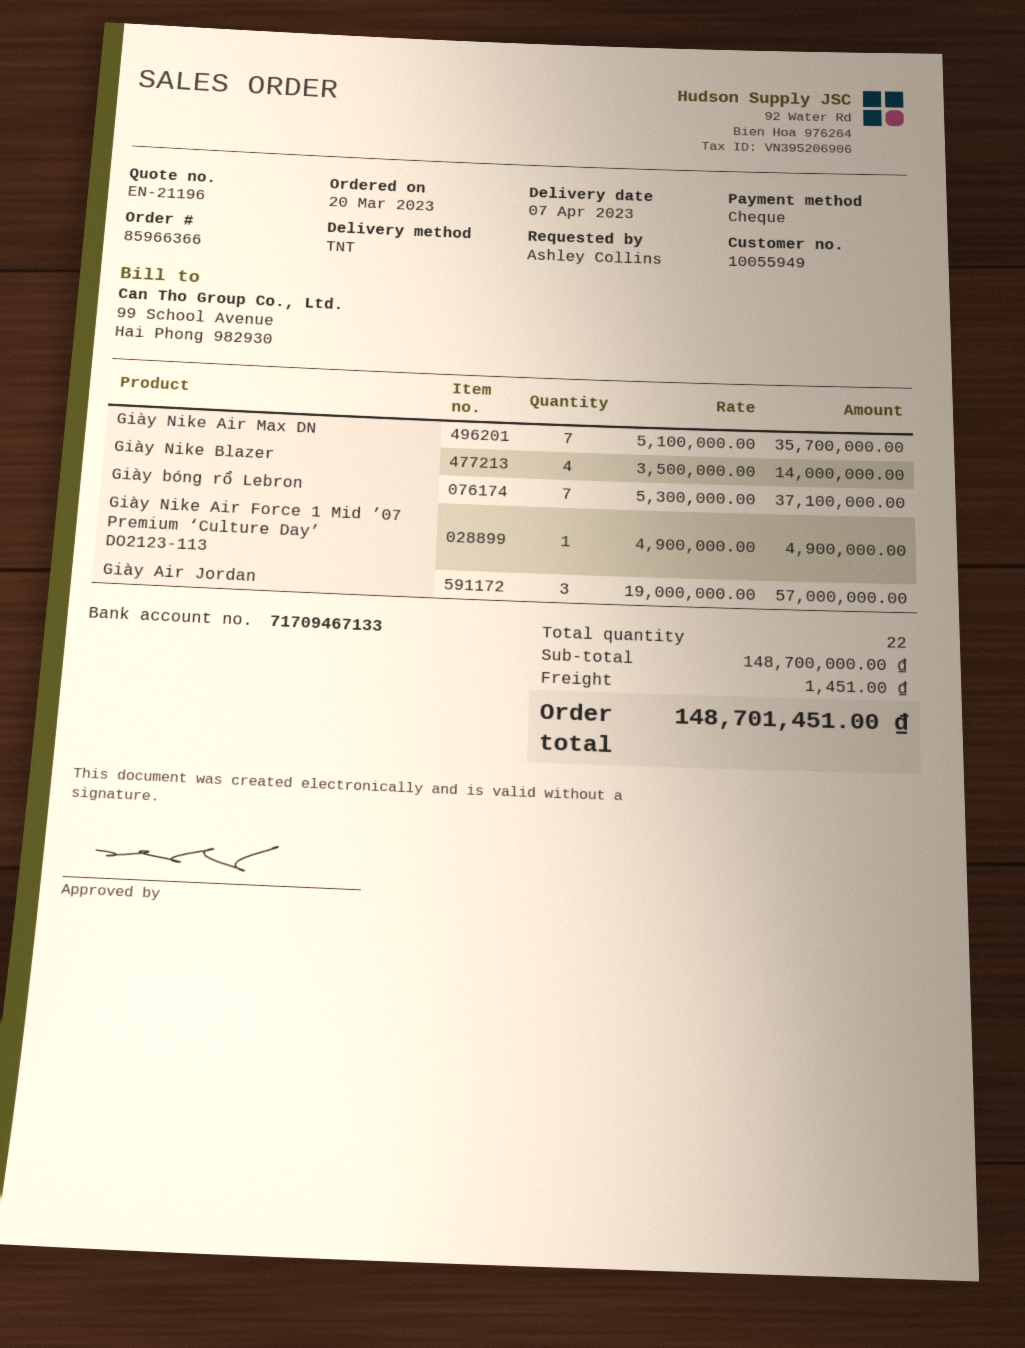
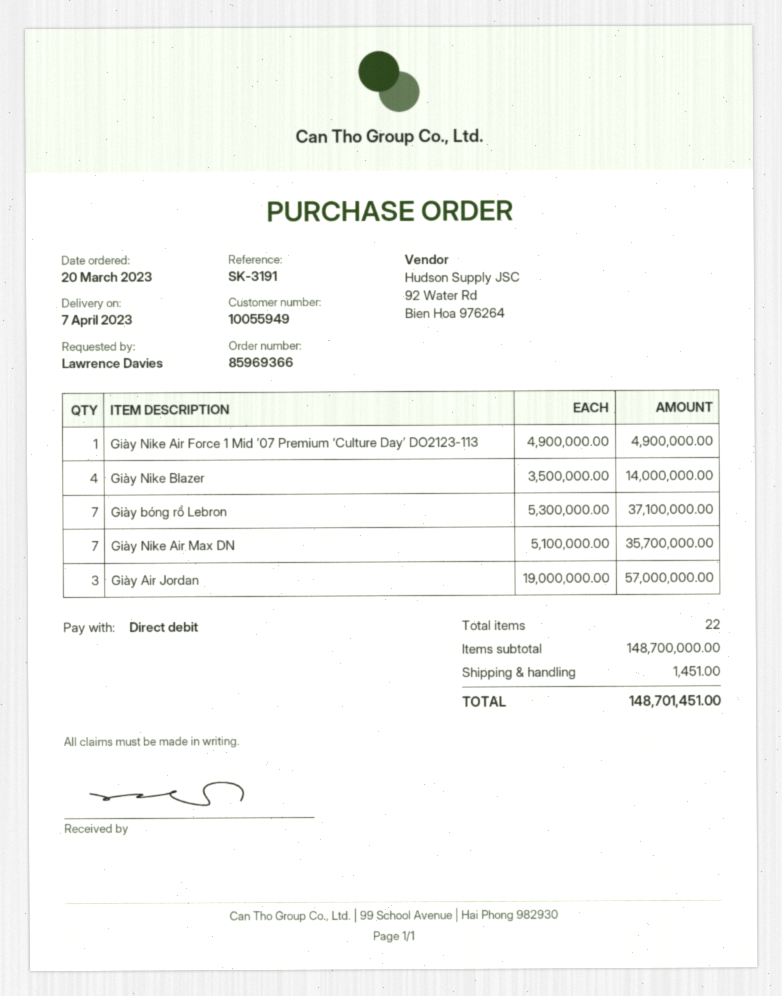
order number: 85966366 -> 85969366
ordered by: Ashley Collins -> Lawrence Davies
payment method: cheque -> direct debit

